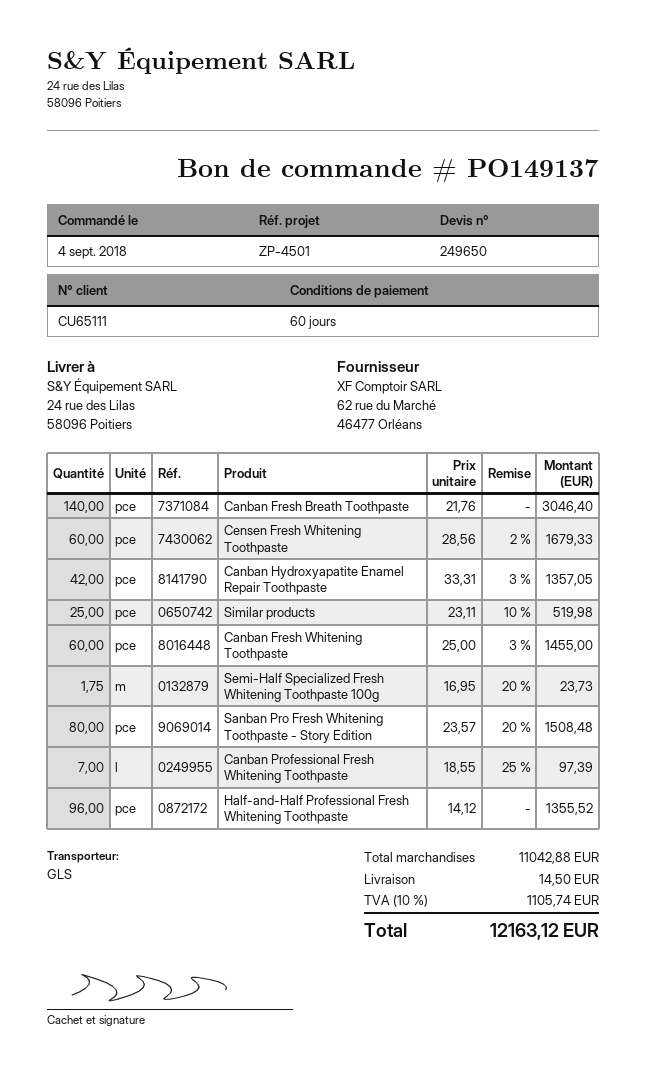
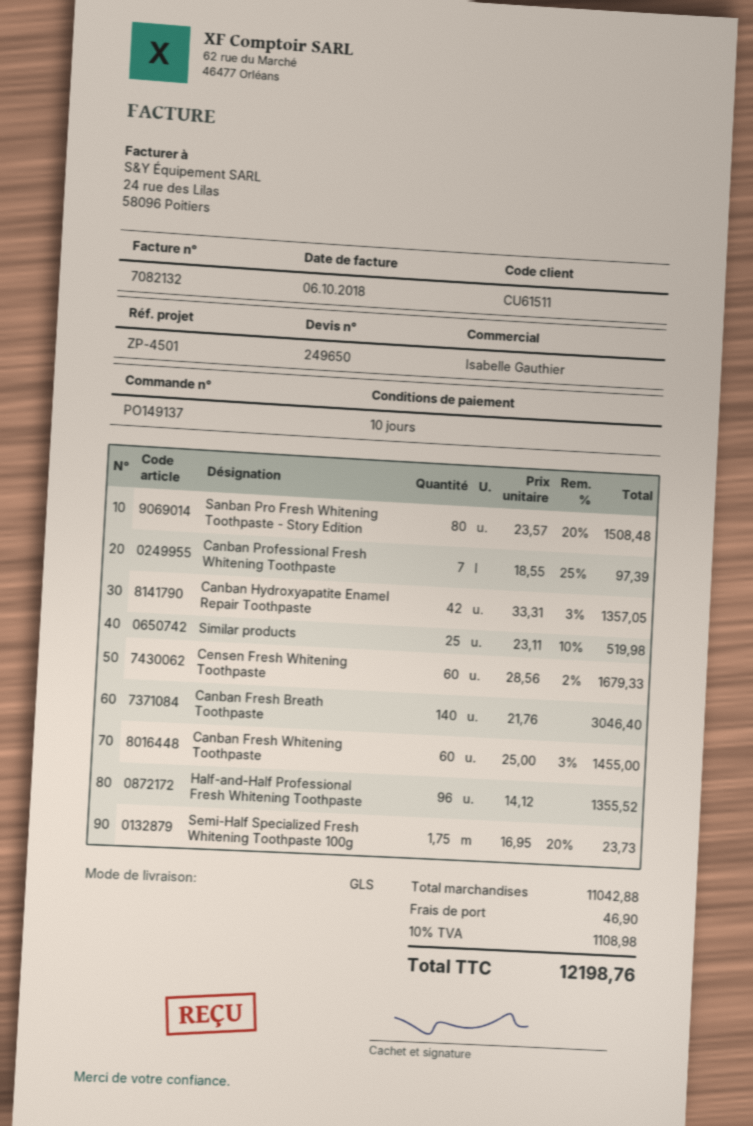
payment terms: 60 days -> 10 days
customer number: CU65111 -> CU61511
shipping: 14.50 -> 46.90
tax: 10% = 1105.74 -> 10% = 1108.98
total: 12163.12 -> 12198.76

